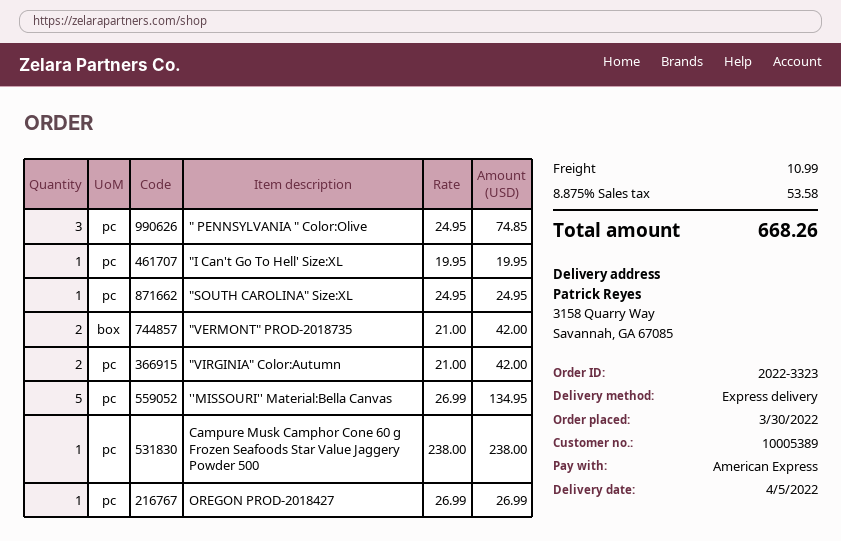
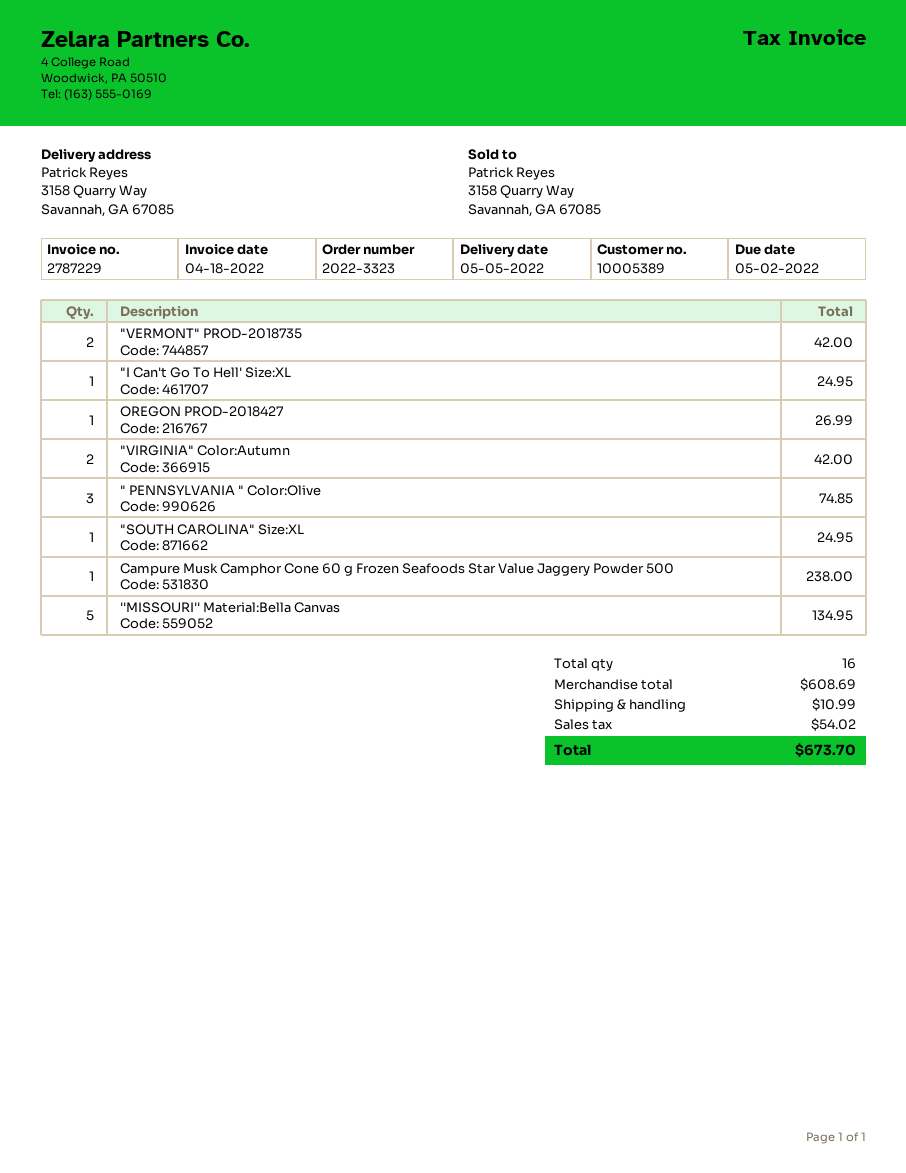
delivery date: 2022-04-05 -> 2022-05-05
"I Can't Go To Hell' Size:XL: 1 for 19.95 -> 1 for 24.95
tax: 53.58 -> 54.02
total: 668.26 -> 673.70

